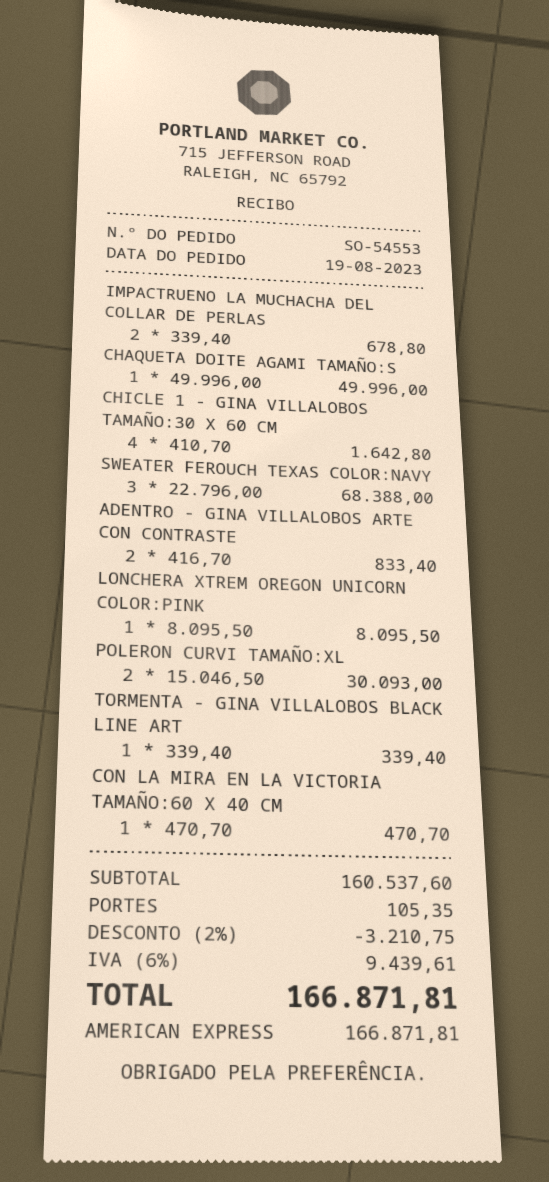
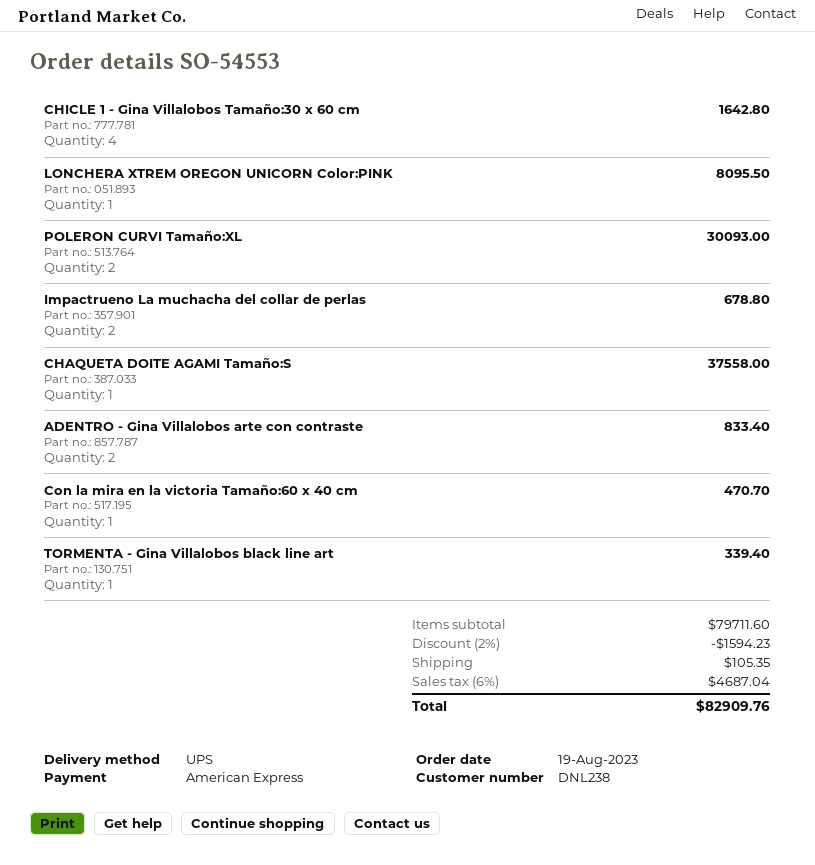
CHAQUETA DOITE AGAMI TAMAÑO:S: 1 for 49996.00 -> 1 for 37558.00
SWEATER FEROUCH TEXAS COLOR:NAVY: 3 for 68388.00 -> none
subtotal: 160537.60 -> 79711.60
discount: 2% = 3210.75 -> 2% = 1594.23
tax: 6% = 9439.61 -> 6% = 4687.04
total: 166871.81 -> 82909.76

